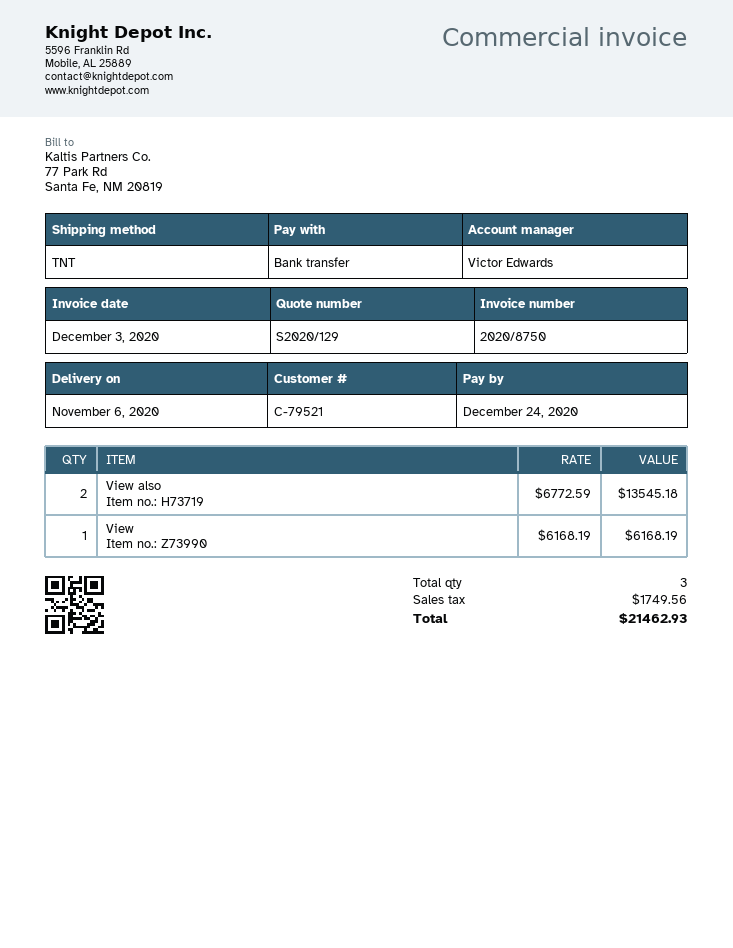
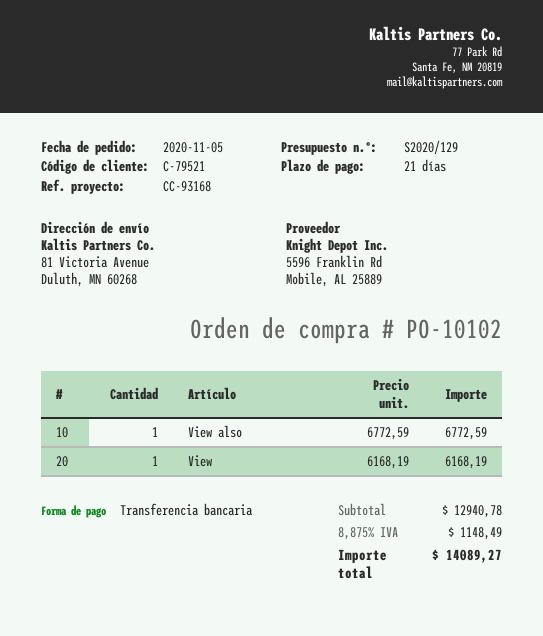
View also: 2 x 6772.59 = 13545.18 -> 1 x 6772.59 = 6772.59
tax: 1749.56 -> 1148.49
total: 21462.93 -> 14089.27

